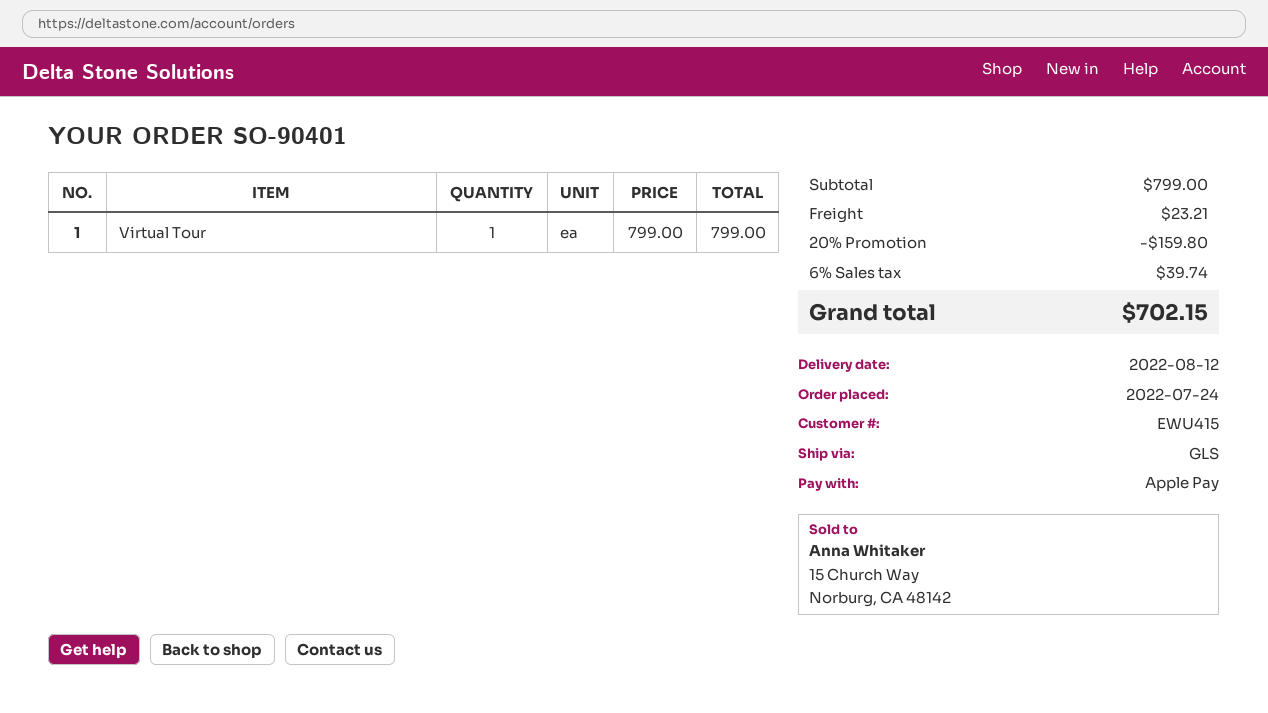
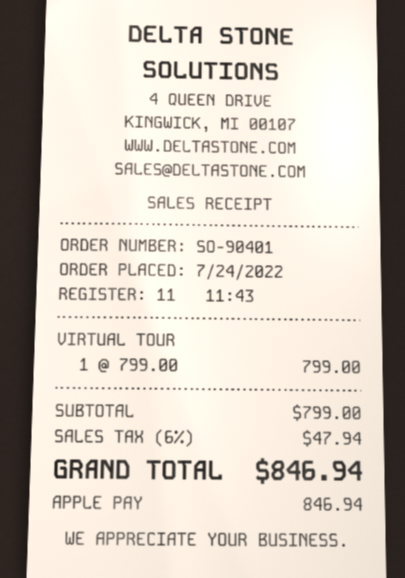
discount: 20% = 159.80 -> none
shipping: 23.21 -> none
tax: 6% = 39.74 -> 6% = 47.94
total: 702.15 -> 846.94

